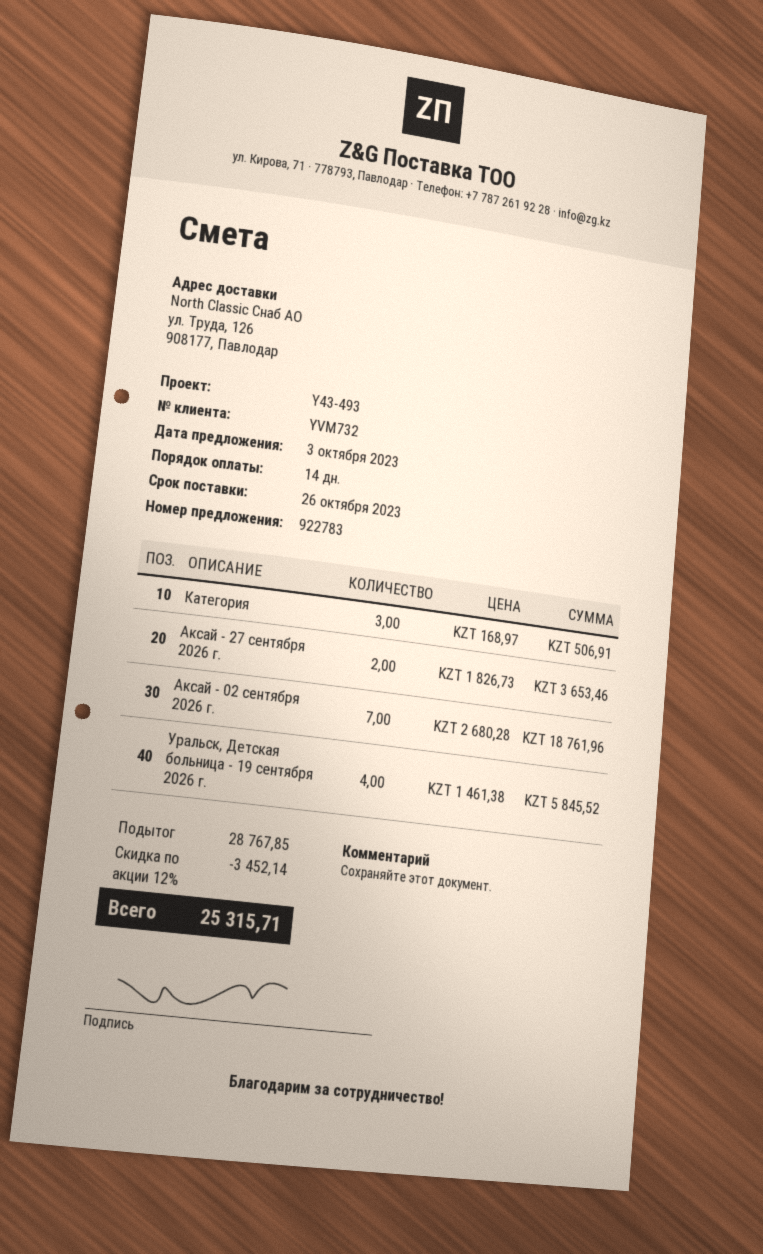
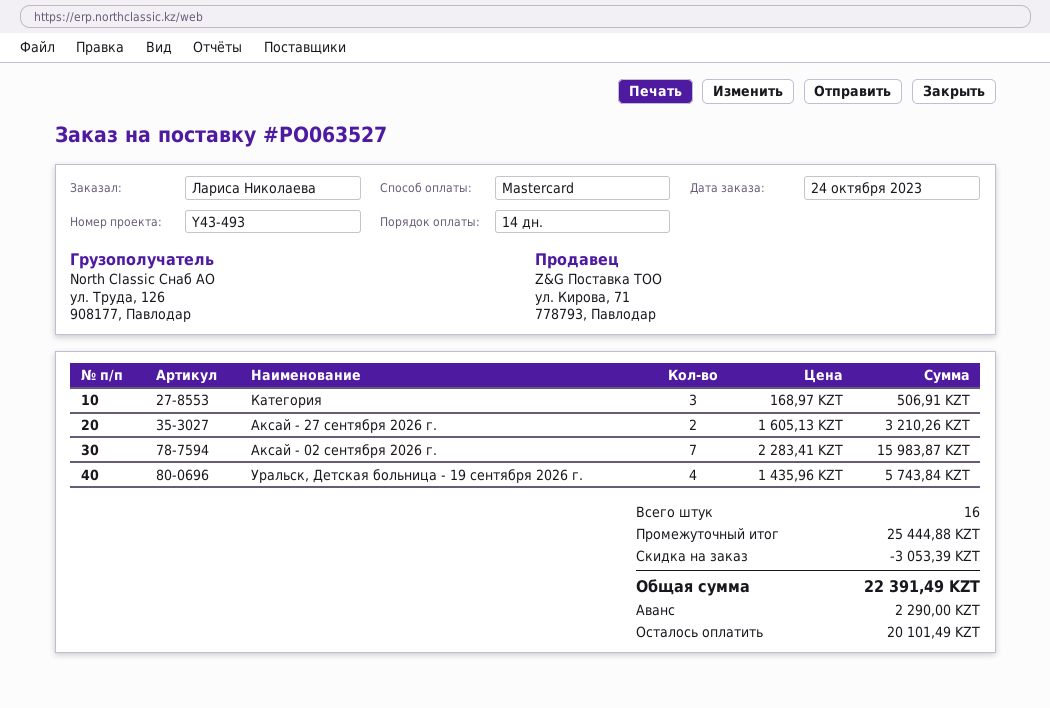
Аксай - 27 сентября 2026 г.: 2 x 1826.73 = 3653.46 -> 2 x 1605.13 = 3210.26
Аксай - 02 сентября 2026 г.: 7 x 2680.28 = 18761.96 -> 7 x 2283.41 = 15983.87
Уральск, Детская больница - 19 сентября 2026 г.: 4 x 1461.38 = 5845.52 -> 4 x 1435.96 = 5743.84
subtotal: 28767.85 -> 25444.88
discount: 3452.14 -> 3053.39
total: 25315.71 -> 22391.49

